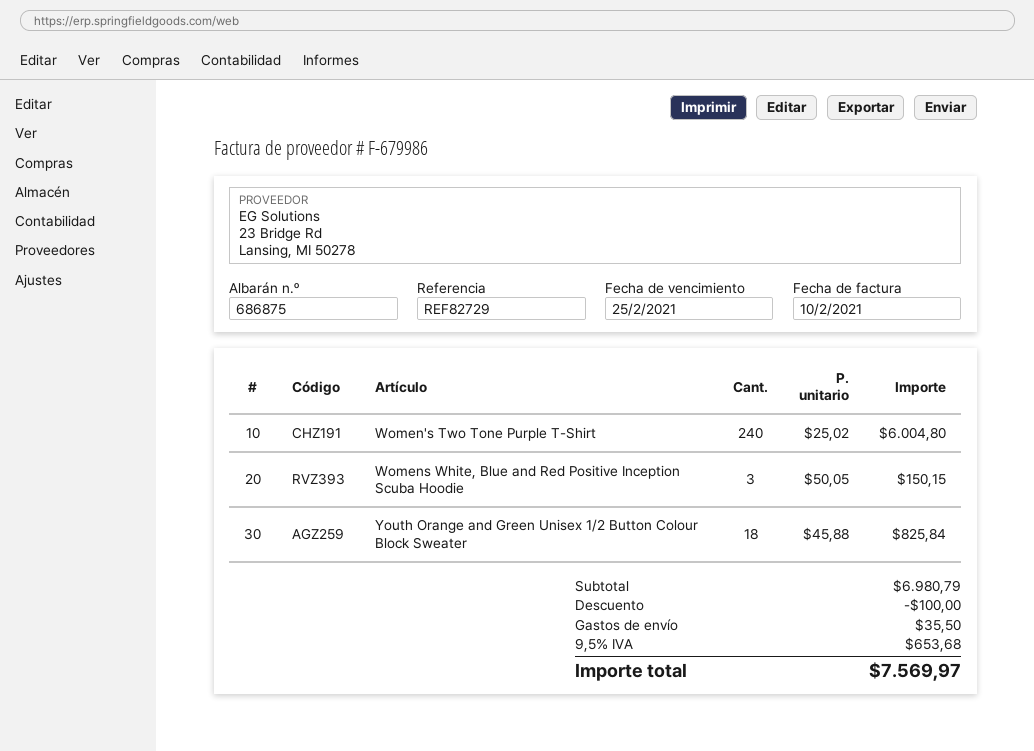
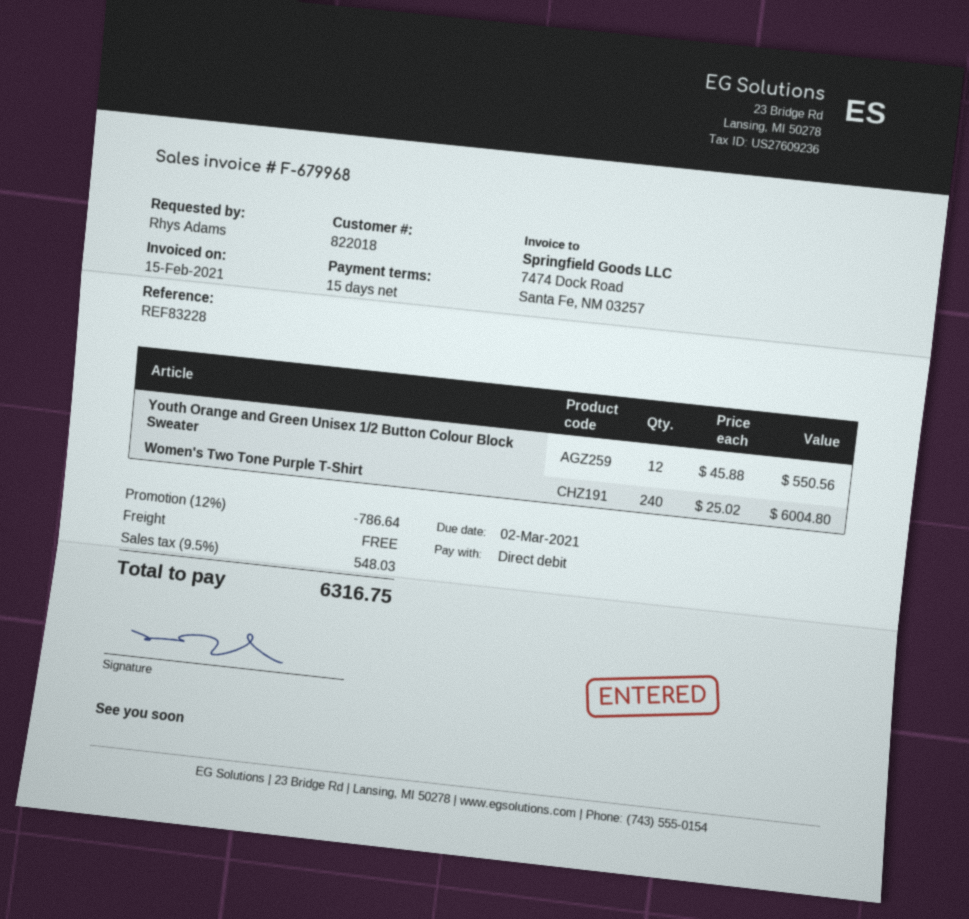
invoice number: F-679986 -> F-679968
invoice date: 2021-02-10 -> 2021-02-15
due date: 2021-02-25 -> 2021-03-02
reference: REF82729 -> REF83228
Womens White, Blue and Red Positive Inception Scuba Hoodie: 3 x 50.05 = 150.15 -> none
Youth Orange and Green Unisex 1/2 Button Colour Block Sweater: 18 x 45.88 = 825.84 -> 12 x 45.88 = 550.56
discount: 100.00 -> 786.64
shipping: 35.50 -> 0.00
tax: 9.5% = 653.68 -> 9.5% = 548.03
total: 7569.97 -> 6316.75

